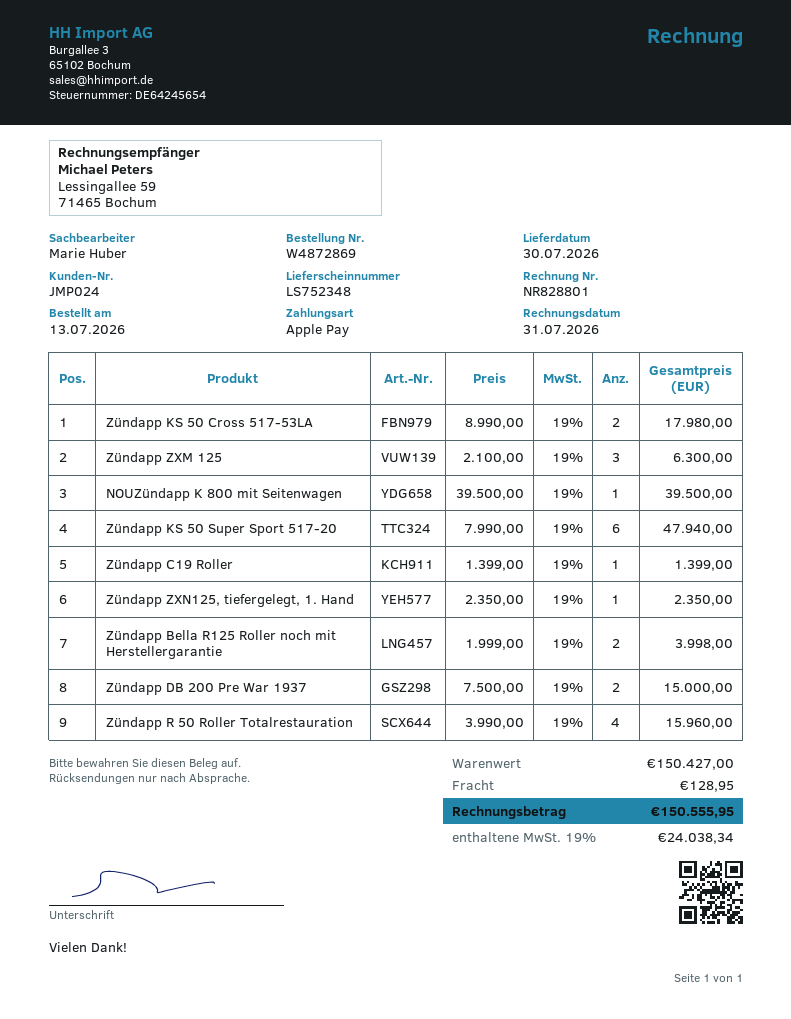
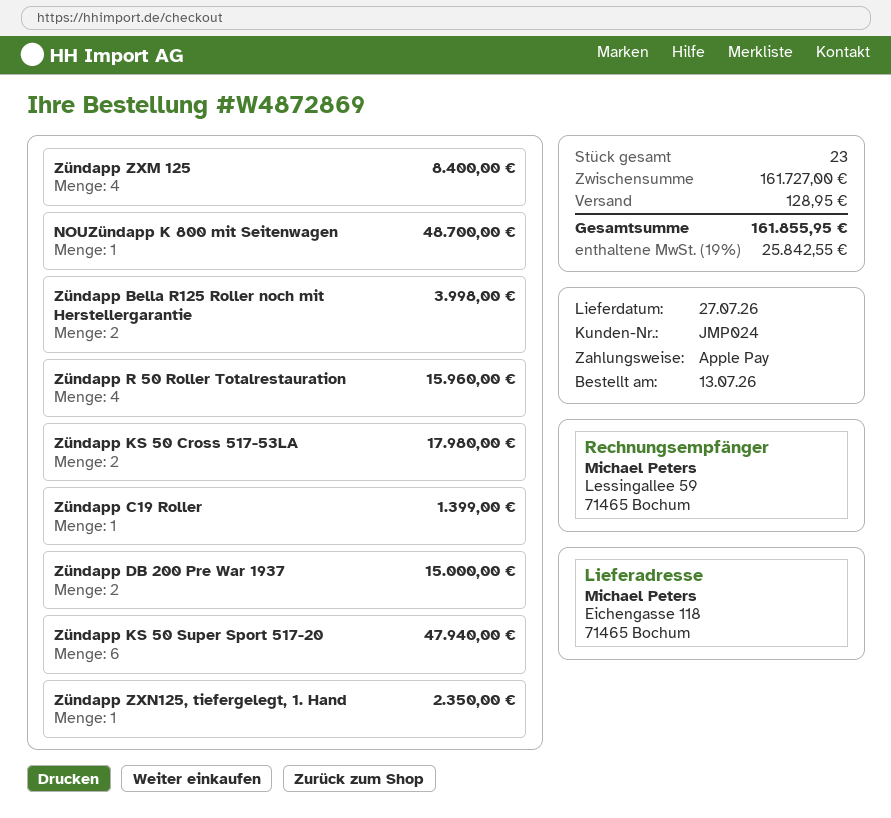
delivery date: 2026-07-30 -> 2026-07-27
Zündapp ZXM 125: 3 for 6300.00 -> 4 for 8400.00
NOUZündapp K 800 mit Seitenwagen: 1 for 39500.00 -> 1 for 48700.00
subtotal: 150427.00 -> 161727.00
tax: 19% = 24038.34 -> 19% = 25842.55
total: 150555.95 -> 161855.95

